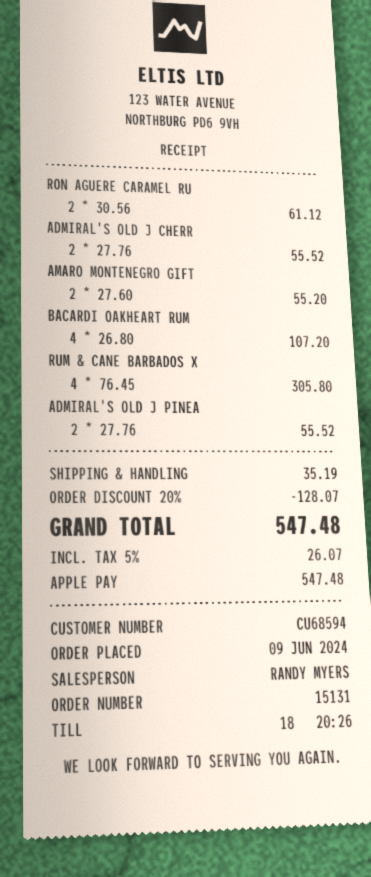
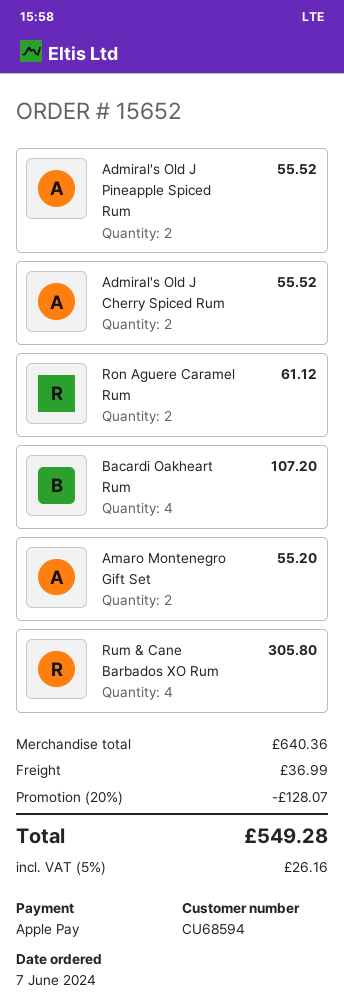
order number: 15131 -> 15652
order date: 2024-06-09 -> 2024-06-07
shipping: 35.19 -> 36.99
tax: 5% = 26.07 -> 5% = 26.16
total: 547.48 -> 549.28

